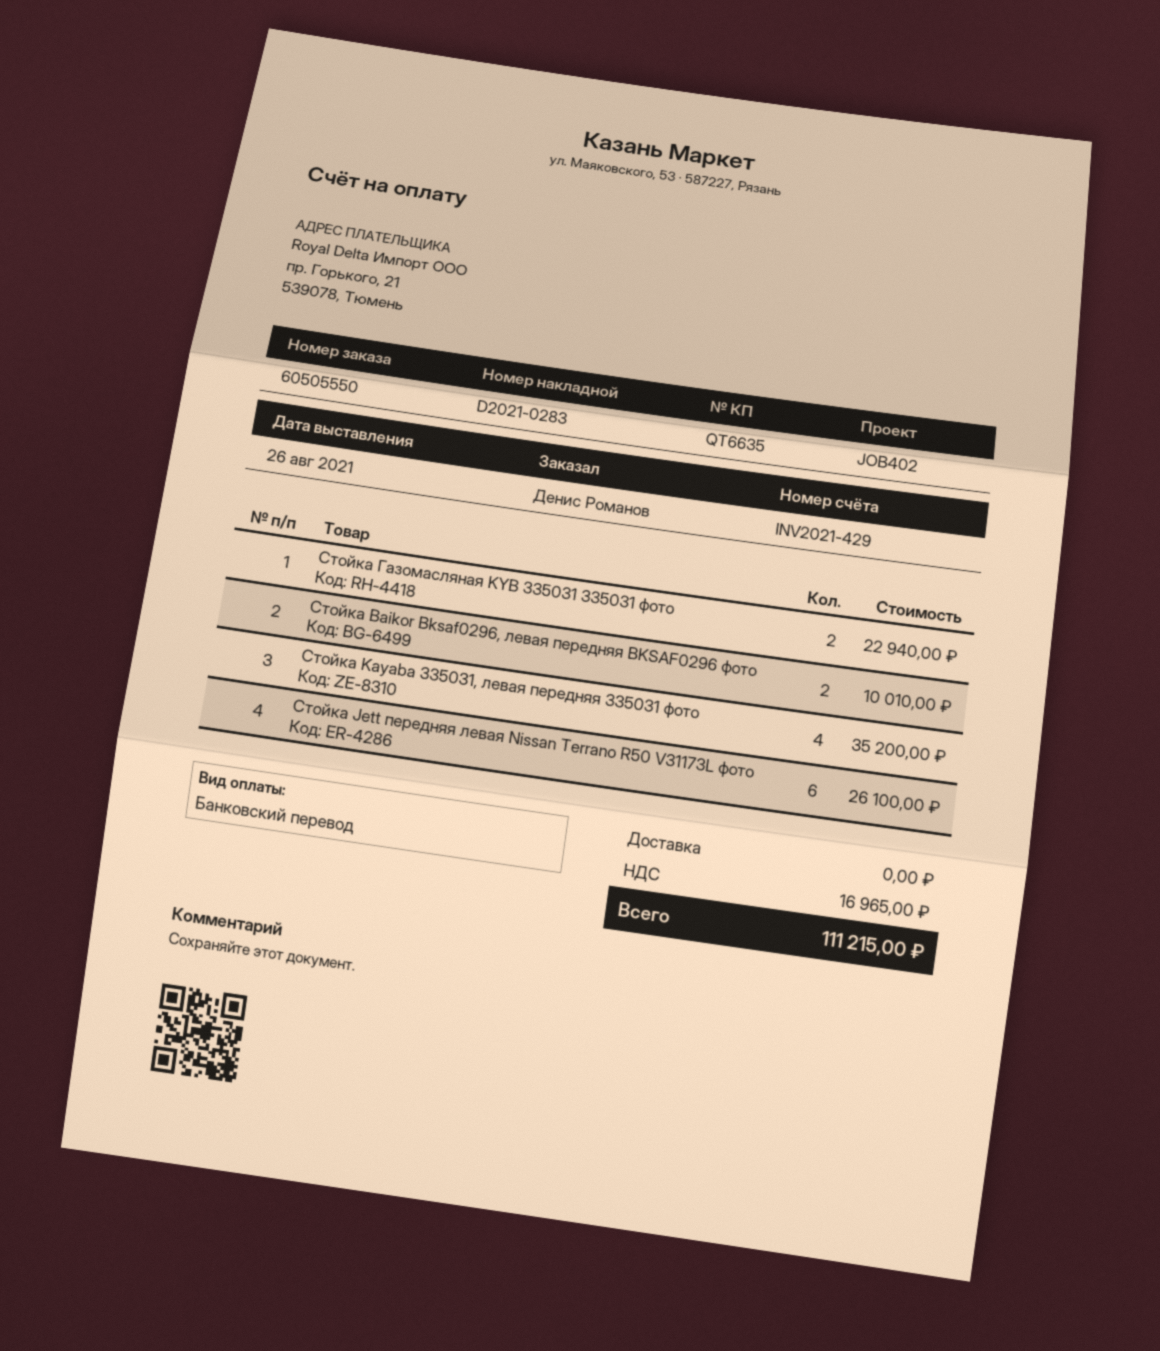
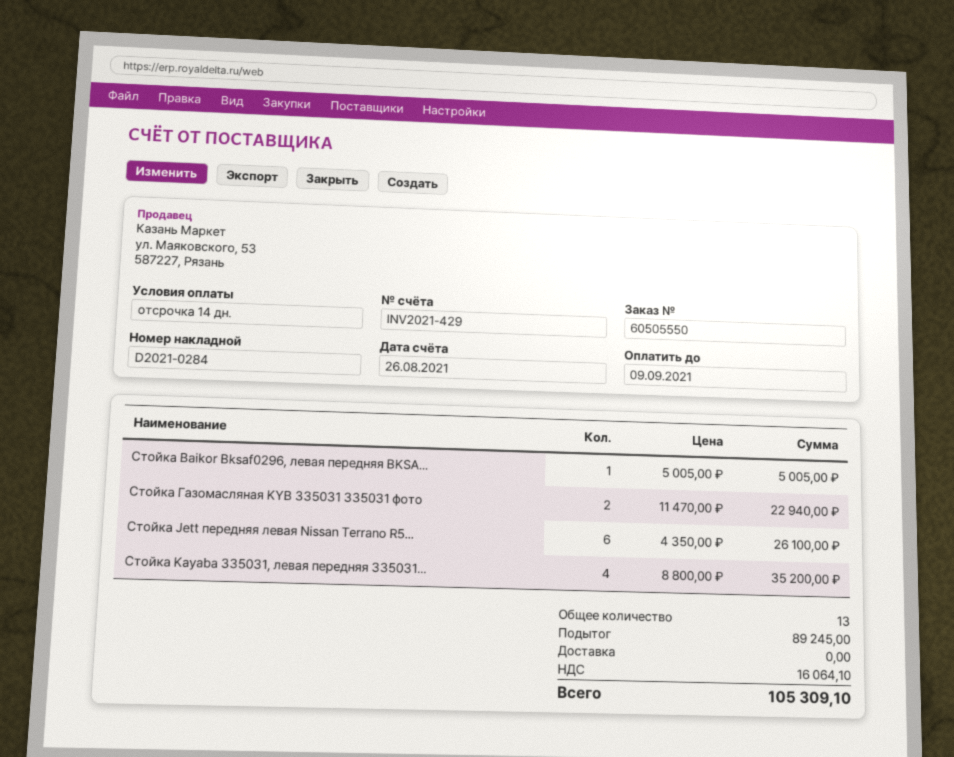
delivery note number: D2021-0283 -> D2021-0284
Стойка Baikor Bksaf0296, левая передняя BKSAF0296 фото: 2 for 10010.00 -> 1 for 5005.00
tax: 16965.00 -> 16064.10
total: 111215.00 -> 105309.10

